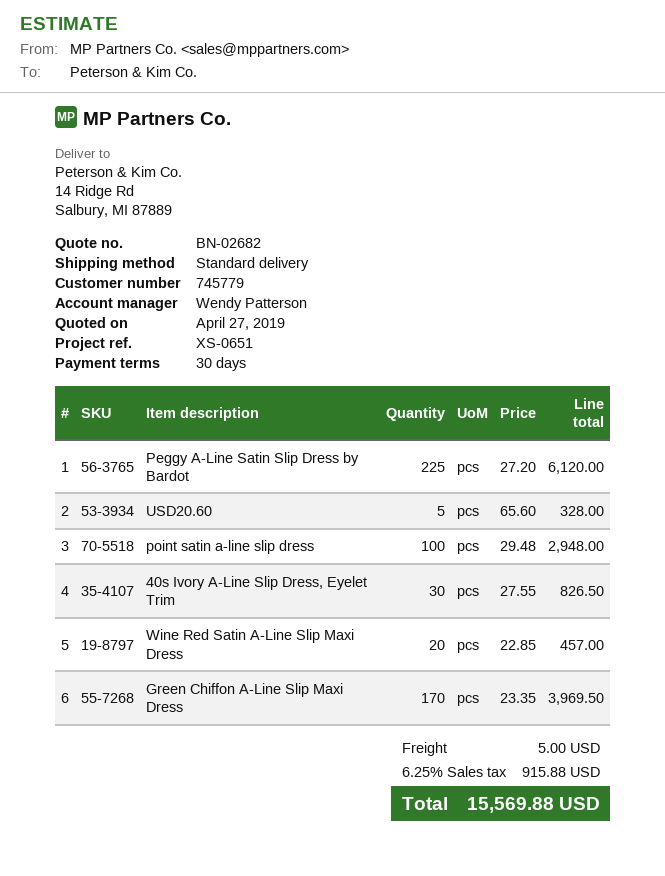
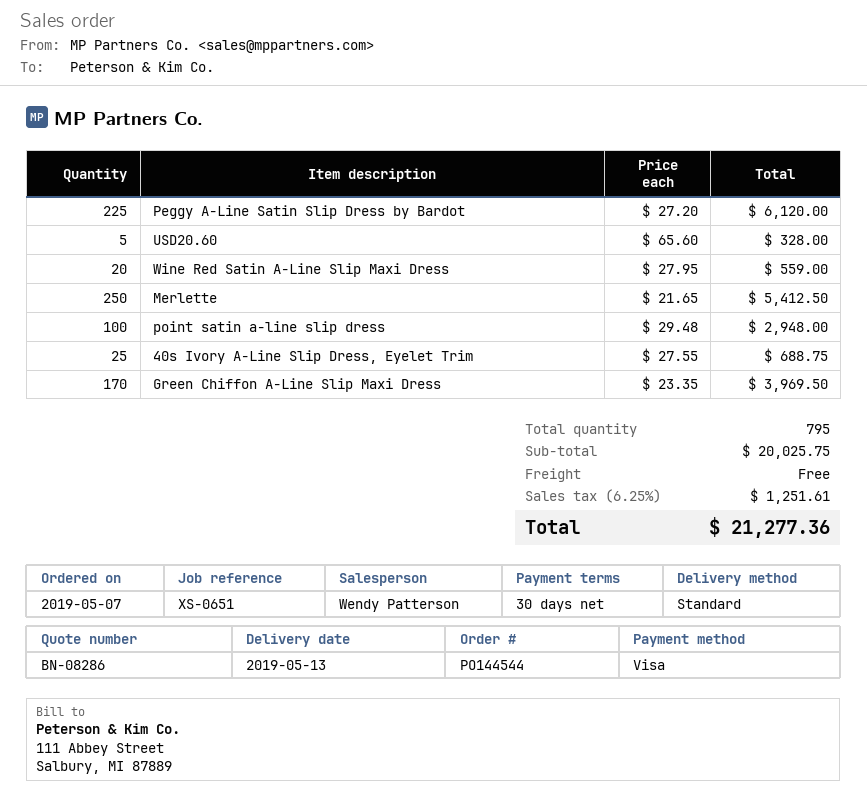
quote number: BN-02682 -> BN-08286
40s Ivory A-Line Slip Dress, Eyelet Trim: 30 x 27.55 = 826.50 -> 25 x 27.55 = 688.75
Wine Red Satin A-Line Slip Maxi Dress: 20 x 22.85 = 457.00 -> 20 x 27.95 = 559.00
Merlette: none -> 250 x 21.65 = 5412.50
shipping: 5.00 -> 0.00
tax: 6.25% = 915.88 -> 6.25% = 1251.61
total: 15569.88 -> 21277.36

